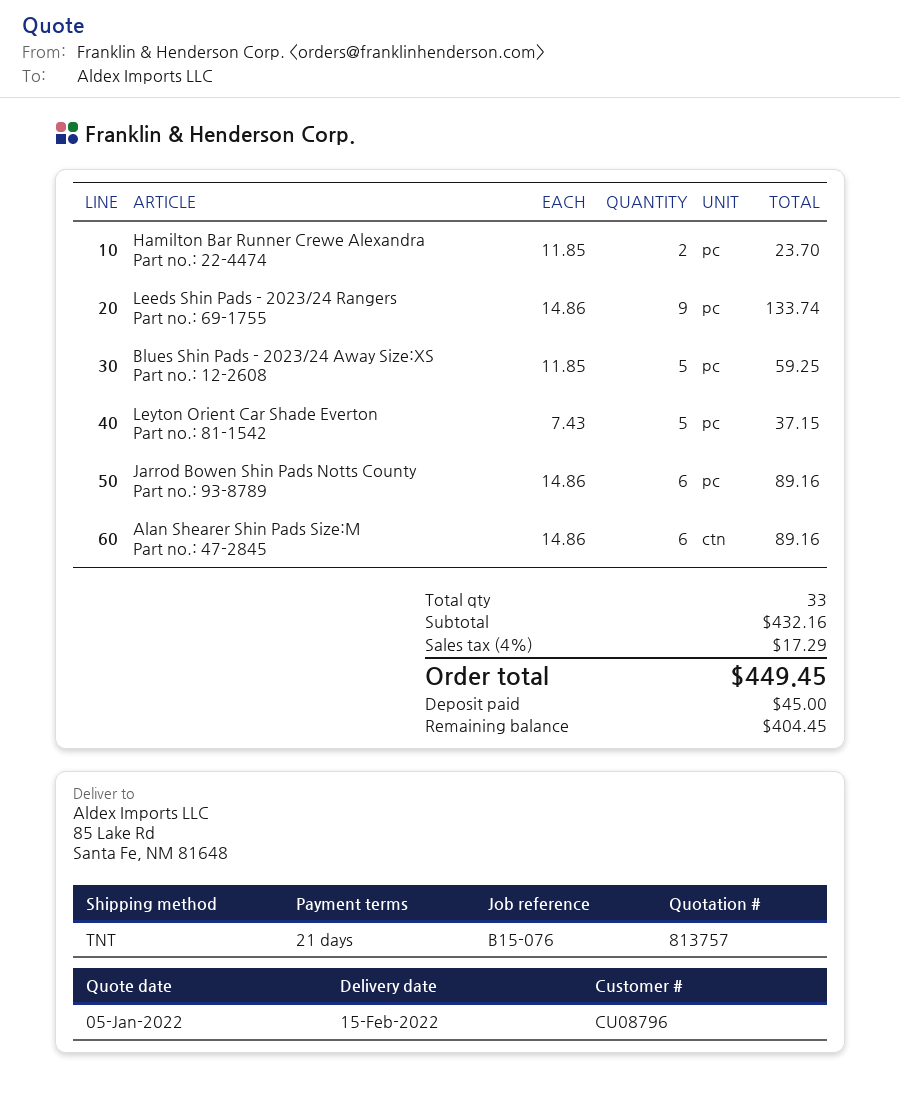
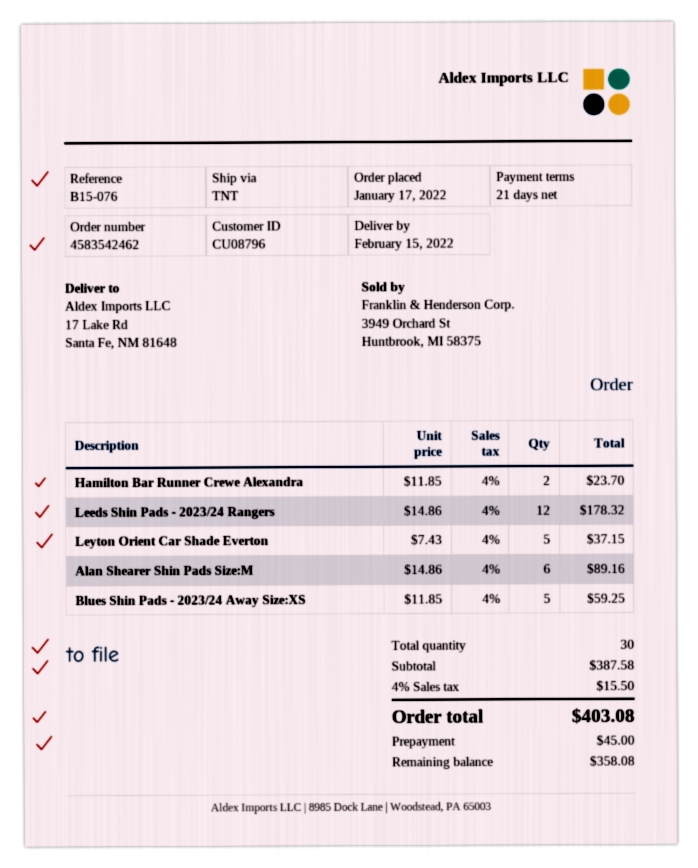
ship to: 85 Lake Rd, Santa Fe, NM 81648 -> 17 Lake Rd, Santa Fe, NM 81648
Leeds Shin Pads - 2023/24 Rangers: 9 x 14.86 = 133.74 -> 12 x 14.86 = 178.32
Jarrod Bowen Shin Pads Notts County: 6 x 14.86 = 89.16 -> none
total quantity: 33 -> 30
subtotal: 432.16 -> 387.58
tax: 4% = 17.29 -> 4% = 15.50
total: 449.45 -> 403.08
balance: 404.45 -> 358.08

